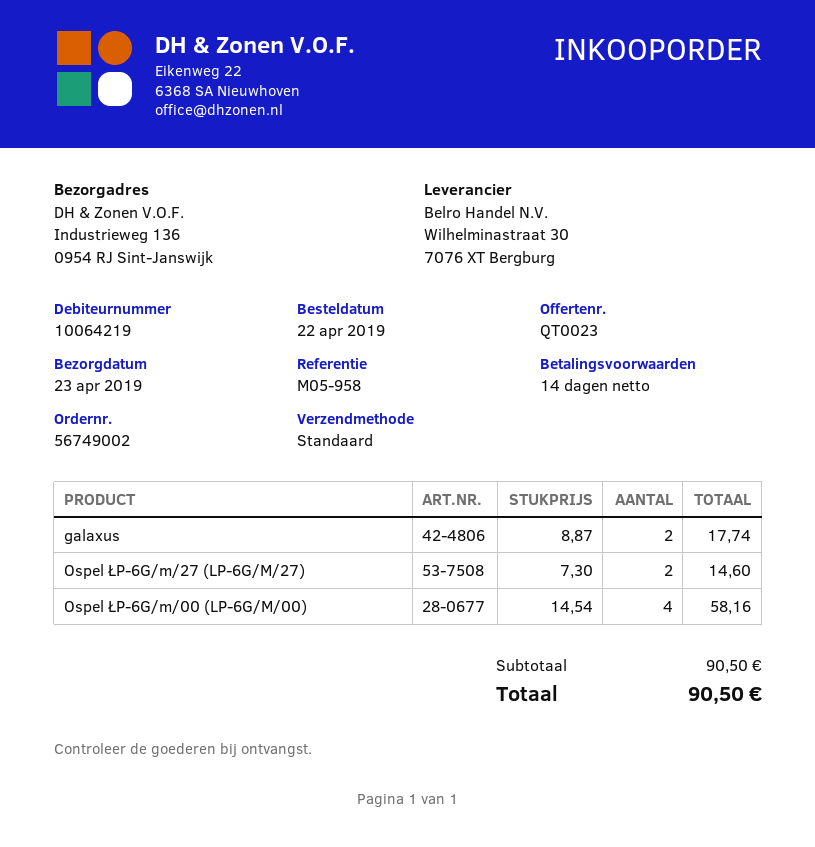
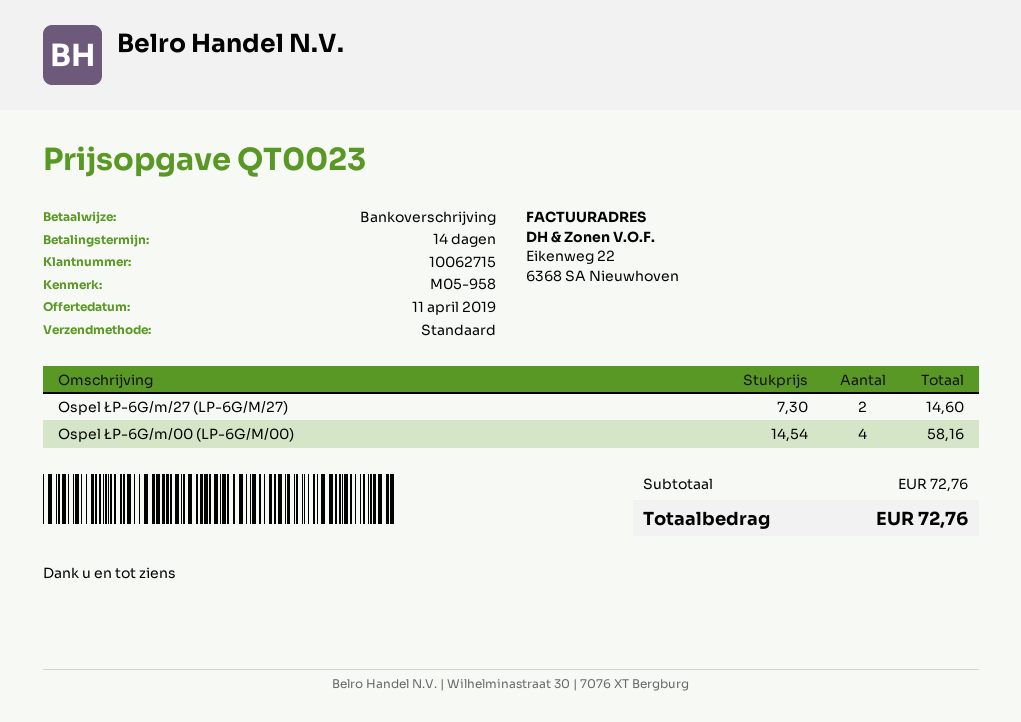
customer number: 10064219 -> 10062715
galaxus: 2 x 8.87 = 17.74 -> none
subtotal: 90.50 -> 72.76
total: 90.50 -> 72.76

